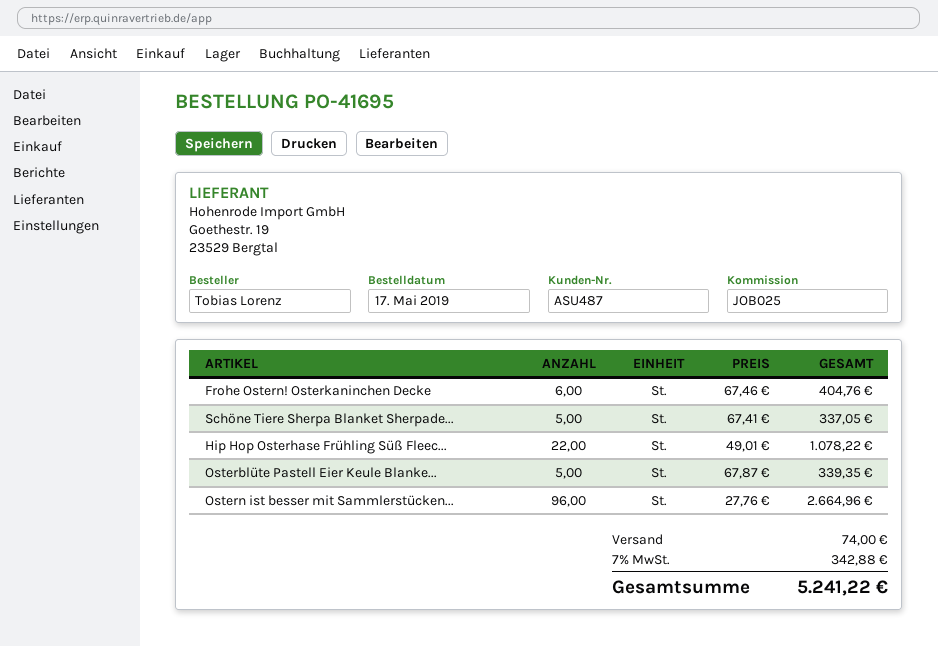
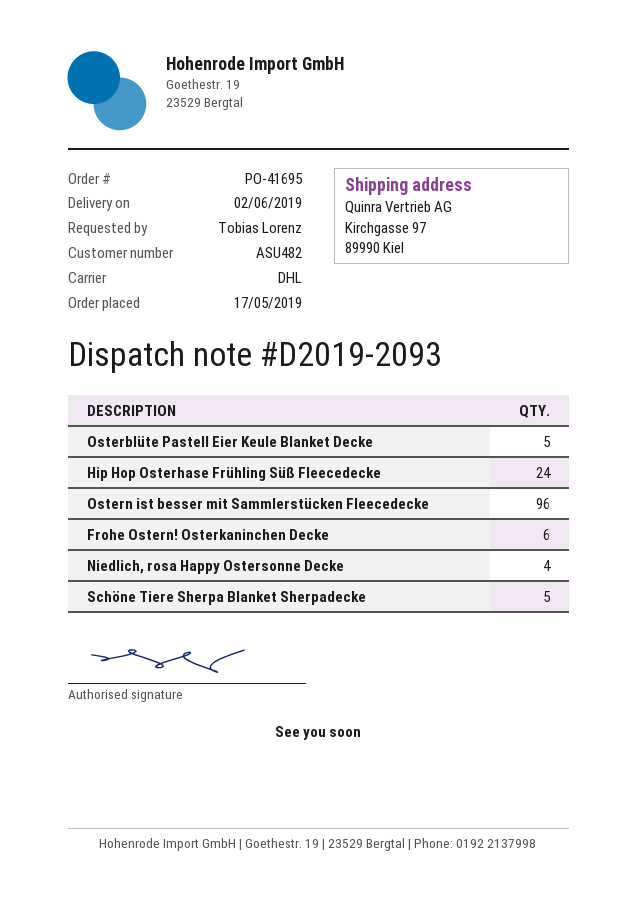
customer number: ASU487 -> ASU482
Hip Hop Osterhase Frühling Süß Fleec...: 22 -> 24
Niedlich, rosa Happy Ostersonne Decke: none -> 4

